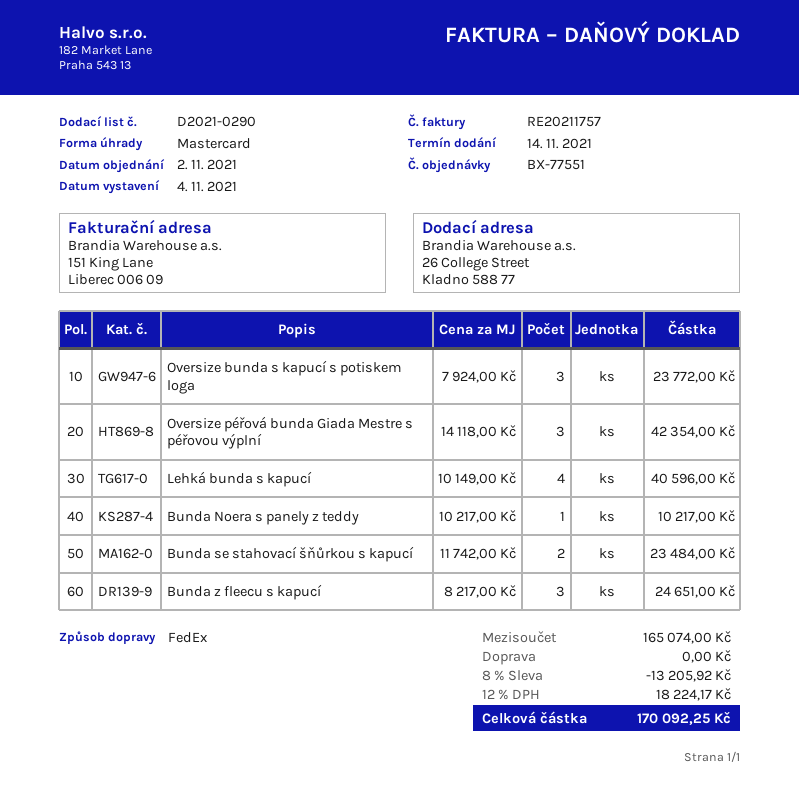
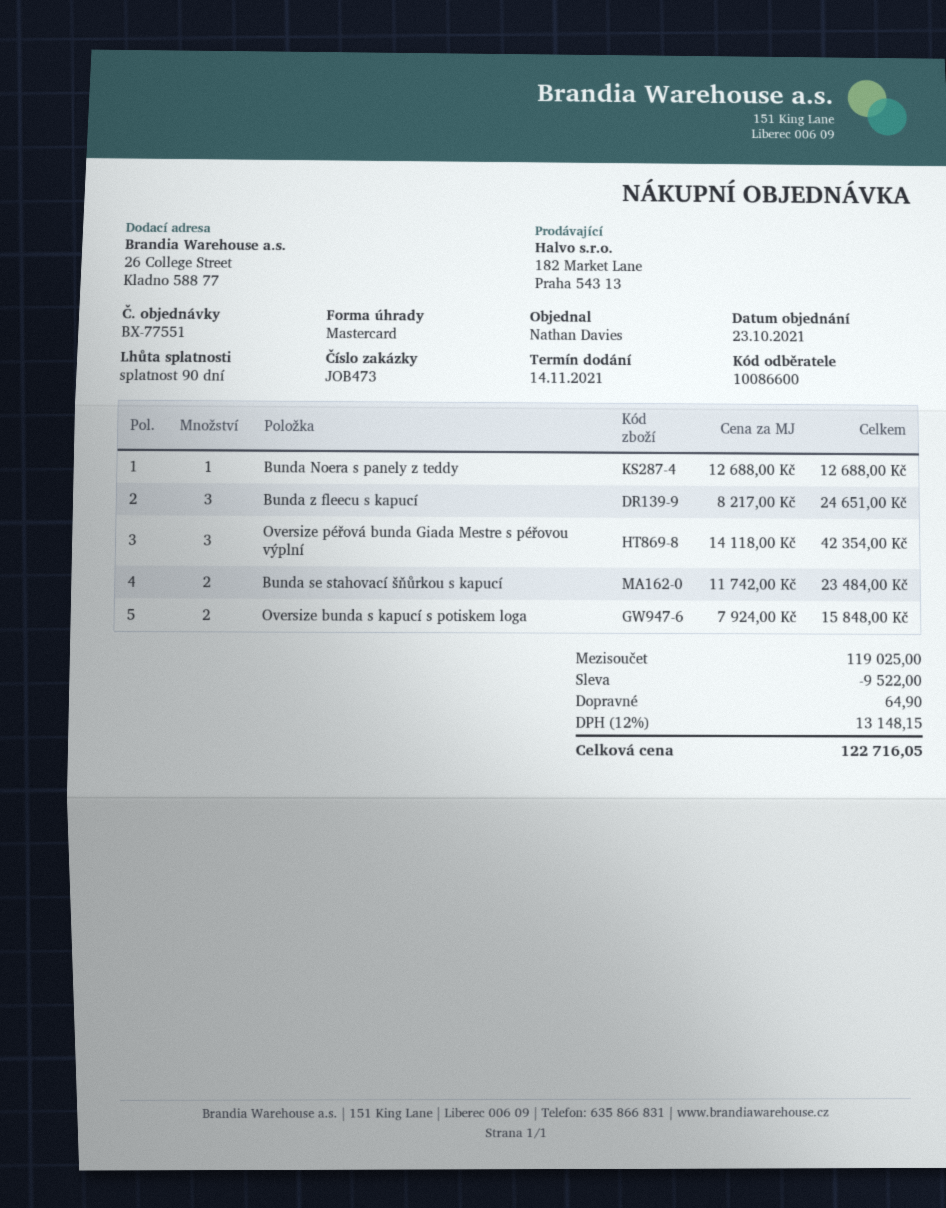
order date: 2021-11-02 -> 2021-10-23
Oversize bunda s kapucí s potiskem loga: 3 x 7924.00 = 23772.00 -> 2 x 7924.00 = 15848.00
Lehká bunda s kapucí: 4 x 10149.00 = 40596.00 -> none
Bunda Noera s panely z teddy: 1 x 10217.00 = 10217.00 -> 1 x 12688.00 = 12688.00
subtotal: 165074.00 -> 119025.00
discount: 13205.92 -> 9522.00
shipping: 0.00 -> 64.90
tax: 12% = 18224.17 -> 12% = 13148.15
total: 170092.25 -> 122716.05

